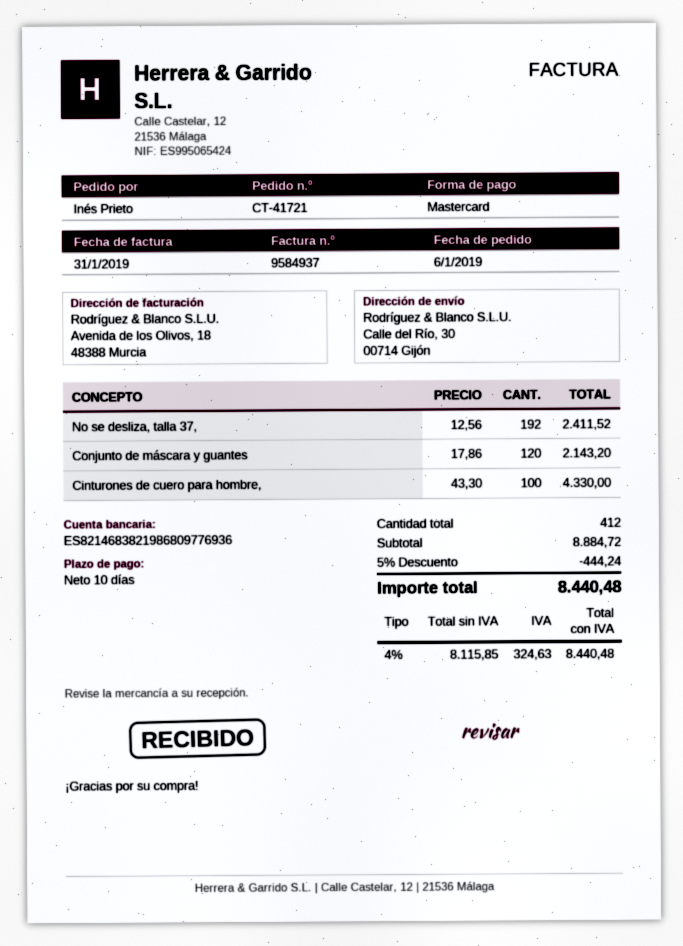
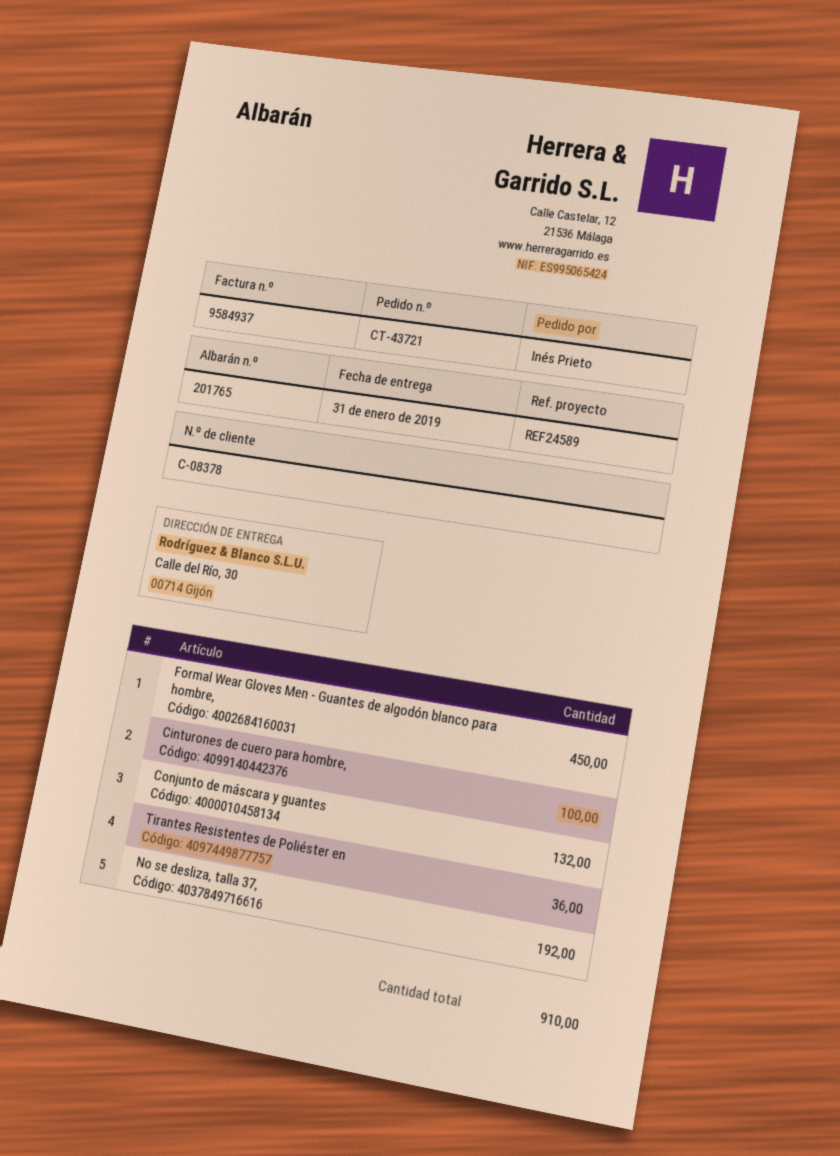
order number: CT-41721 -> CT-43721
Conjunto de máscara y guantes: 120 -> 132
Formal Wear Gloves Men - Guantes de algodón blanco para hombre,: none -> 450
Tirantes Resistentes de Poliéster en: none -> 36
total quantity: 412 -> 910

